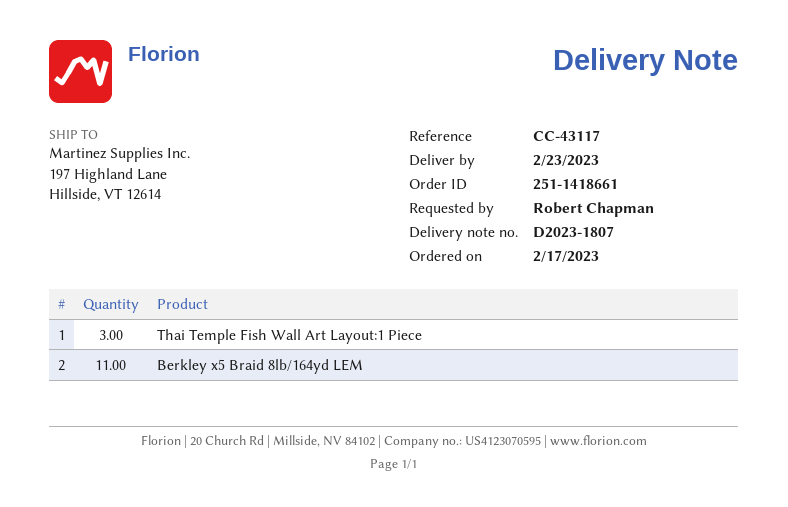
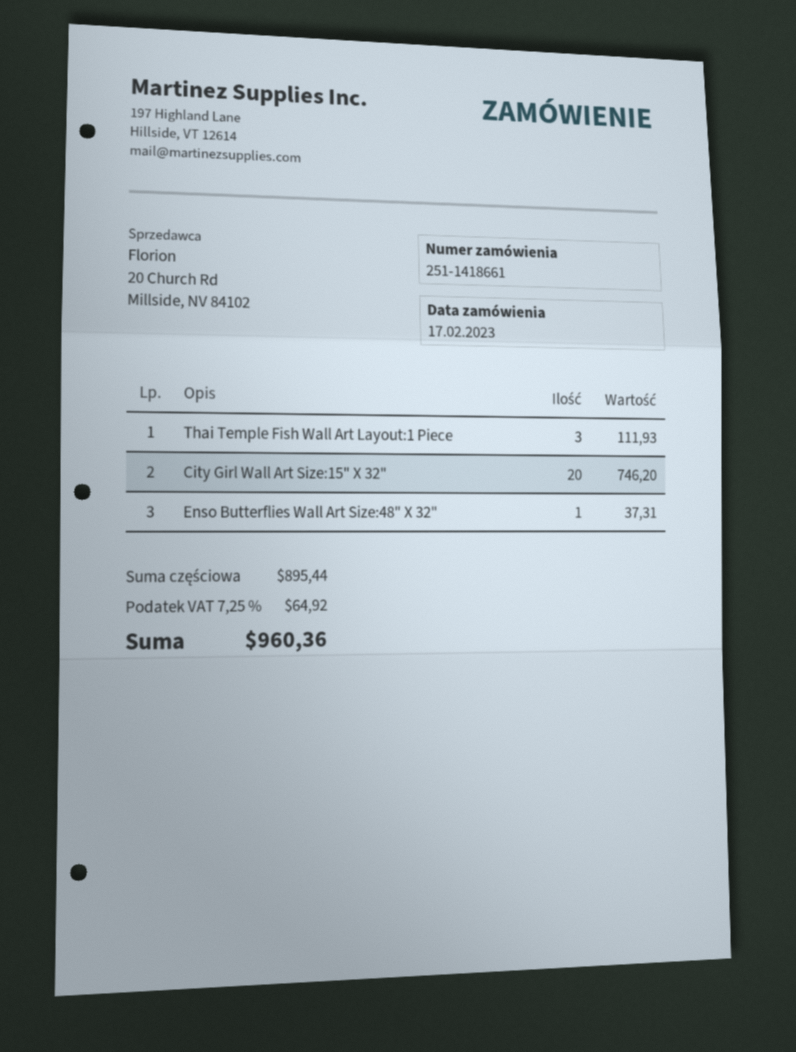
Berkley x5 Braid 8lb/164yd LEM: 11 -> none
City Girl Wall Art Size:15" X 32": none -> 20
Enso Butterflies Wall Art Size:48" X 32": none -> 1

